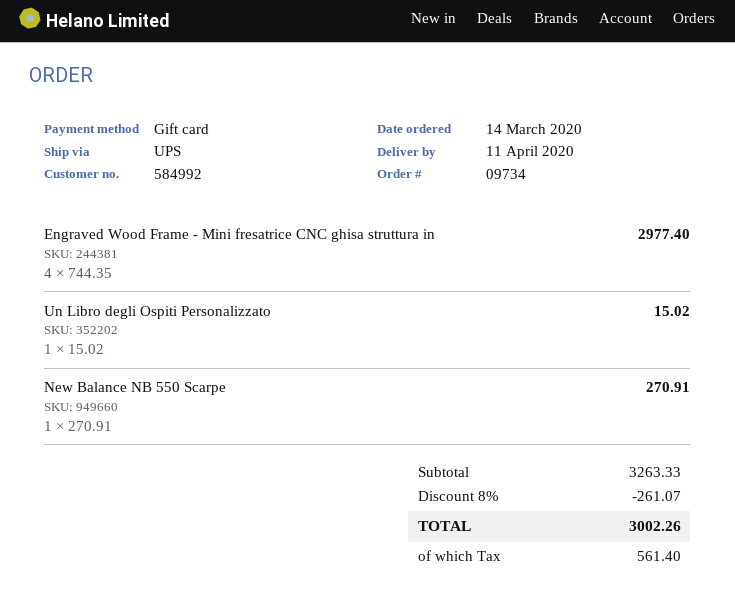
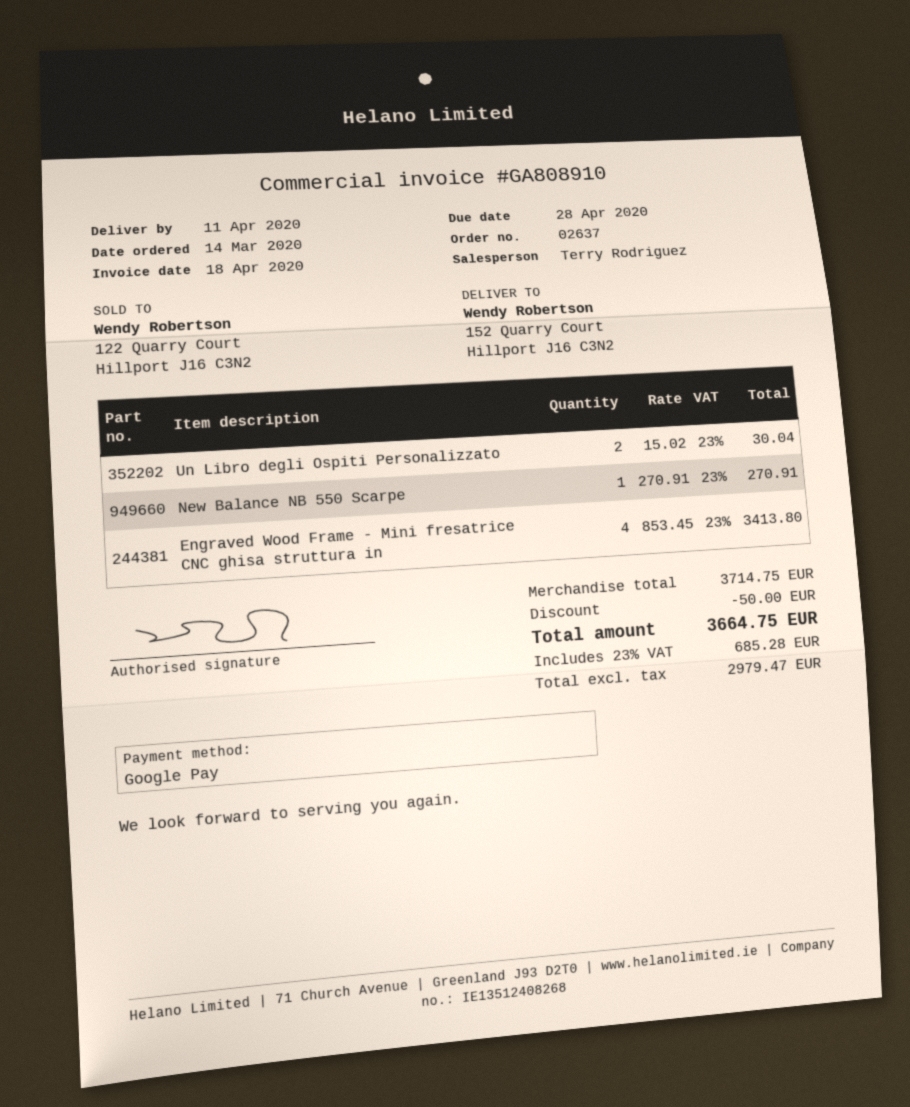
order number: 09734 -> 02637
payment method: gift card -> Google Pay
Engraved Wood Frame - Mini fresatrice CNC ghisa struttura in: 4 x 744.35 = 2977.40 -> 4 x 853.45 = 3413.80
Un Libro degli Ospiti Personalizzato: 1 x 15.02 = 15.02 -> 2 x 15.02 = 30.04
subtotal: 3263.33 -> 3714.75
discount: 261.07 -> 50.00
tax: 561.40 -> 685.28
total: 3002.26 -> 3664.75

